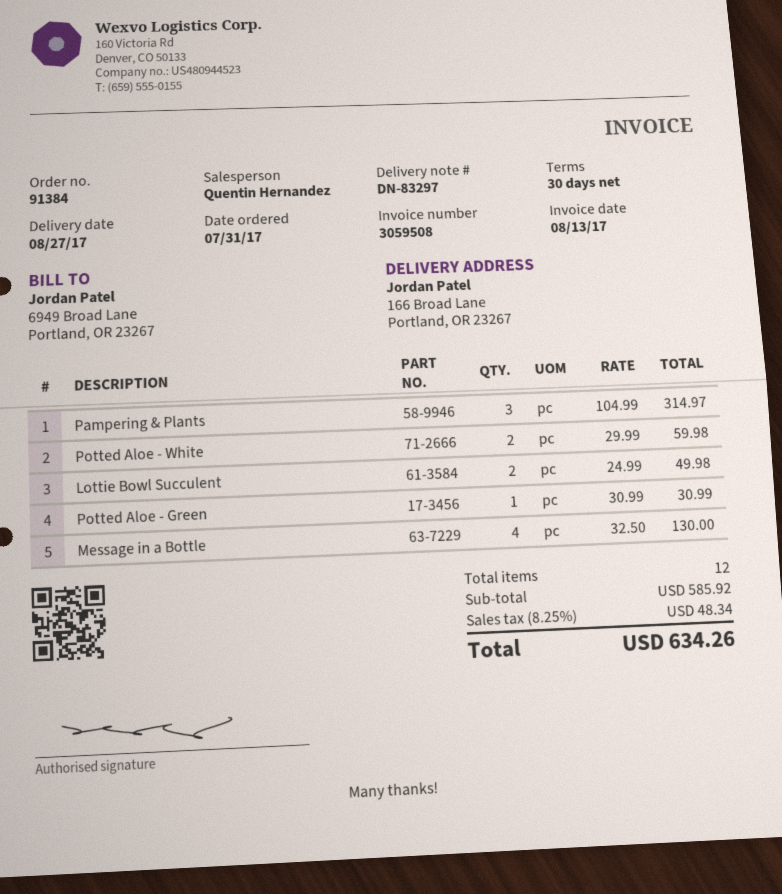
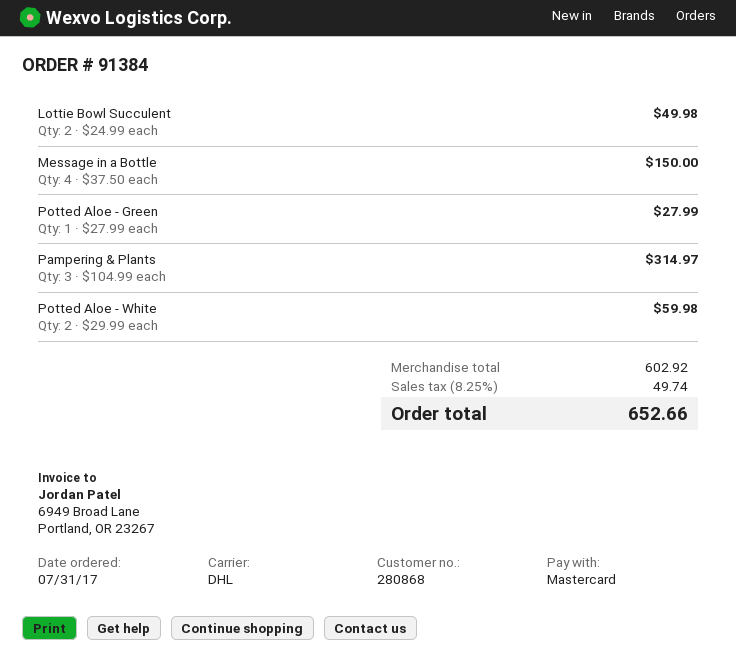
Potted Aloe - Green: 1 x 30.99 = 30.99 -> 1 x 27.99 = 27.99
Message in a Bottle: 4 x 32.50 = 130.00 -> 4 x 37.50 = 150.00
subtotal: 585.92 -> 602.92
tax: 8.25% = 48.34 -> 8.25% = 49.74
total: 634.26 -> 652.66

